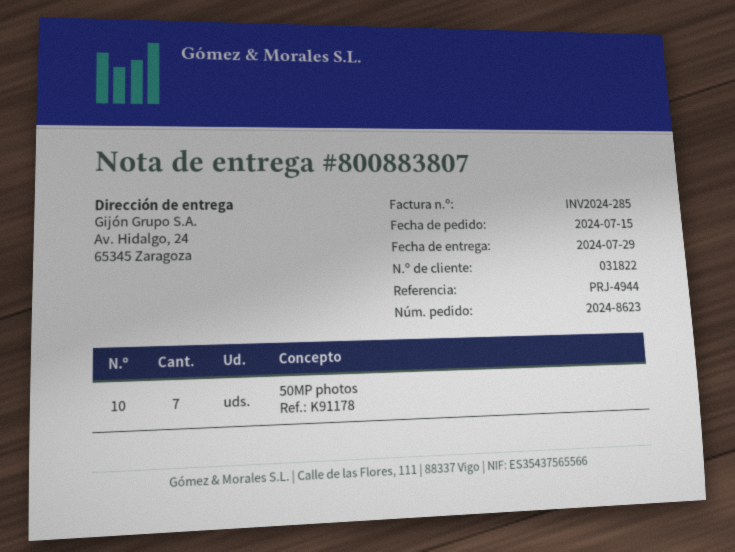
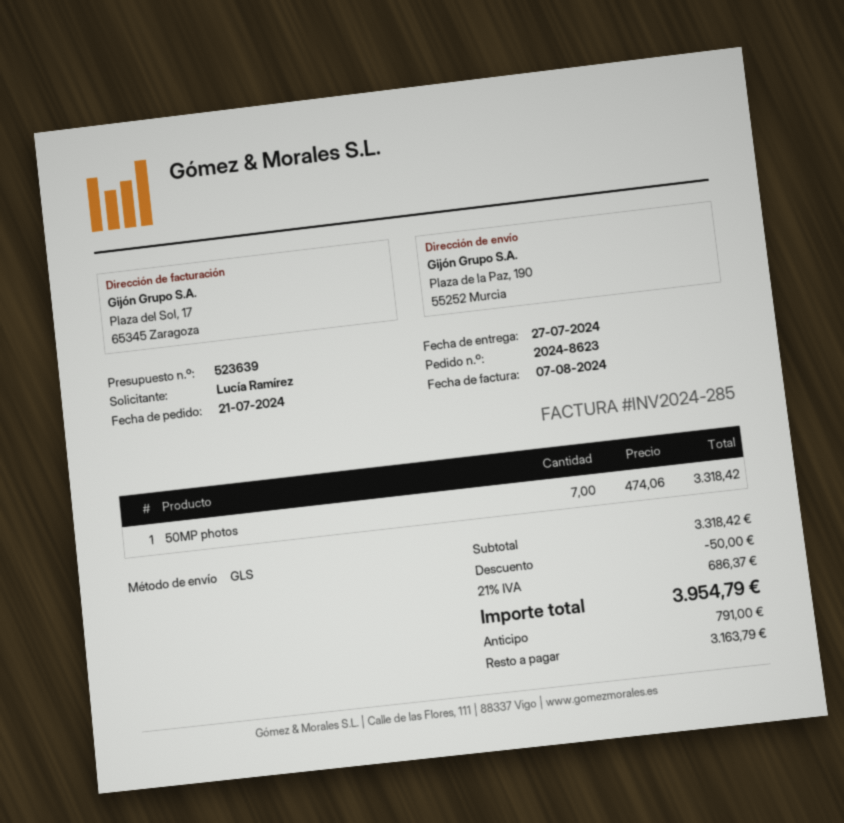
order date: 2024-07-15 -> 2024-07-21
delivery date: 2024-07-29 -> 2024-07-27
ship to: Av. Hidalgo, 24, 65345 Zaragoza -> Plaza de la Paz, 190, 55252 Murcia

